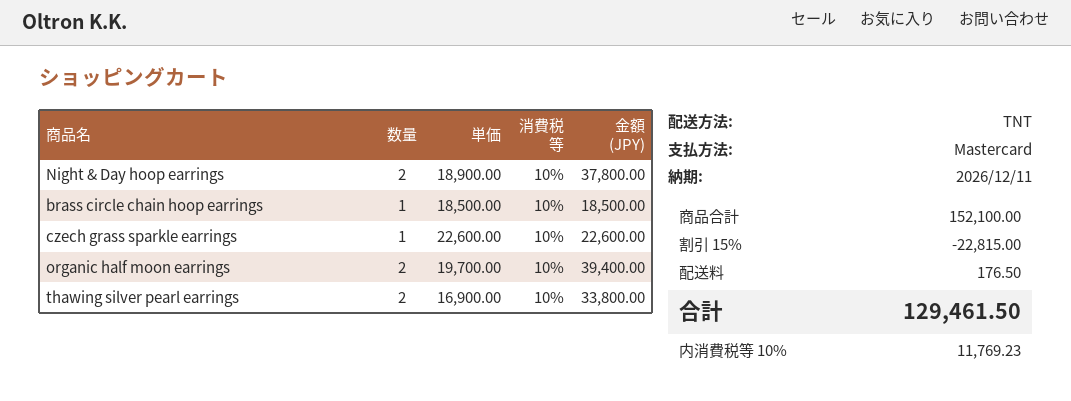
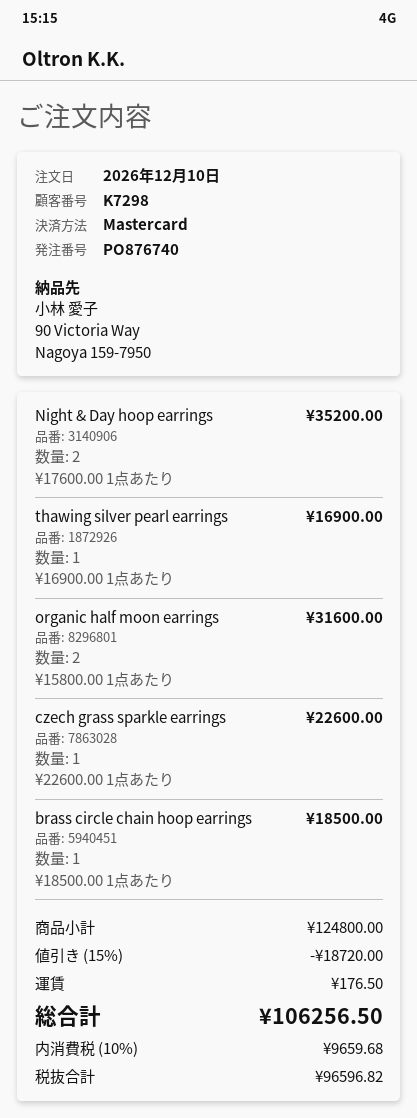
Night & Day hoop earrings: 2 x 18900.00 = 37800.00 -> 2 x 17600.00 = 35200.00
organic half moon earrings: 2 x 19700.00 = 39400.00 -> 2 x 15800.00 = 31600.00
thawing silver pearl earrings: 2 x 16900.00 = 33800.00 -> 1 x 16900.00 = 16900.00
subtotal: 152100.00 -> 124800.00
discount: 15% = 22815.00 -> 15% = 18720.00
tax: 10% = 11769.23 -> 10% = 9659.68
total: 129461.50 -> 106256.50

